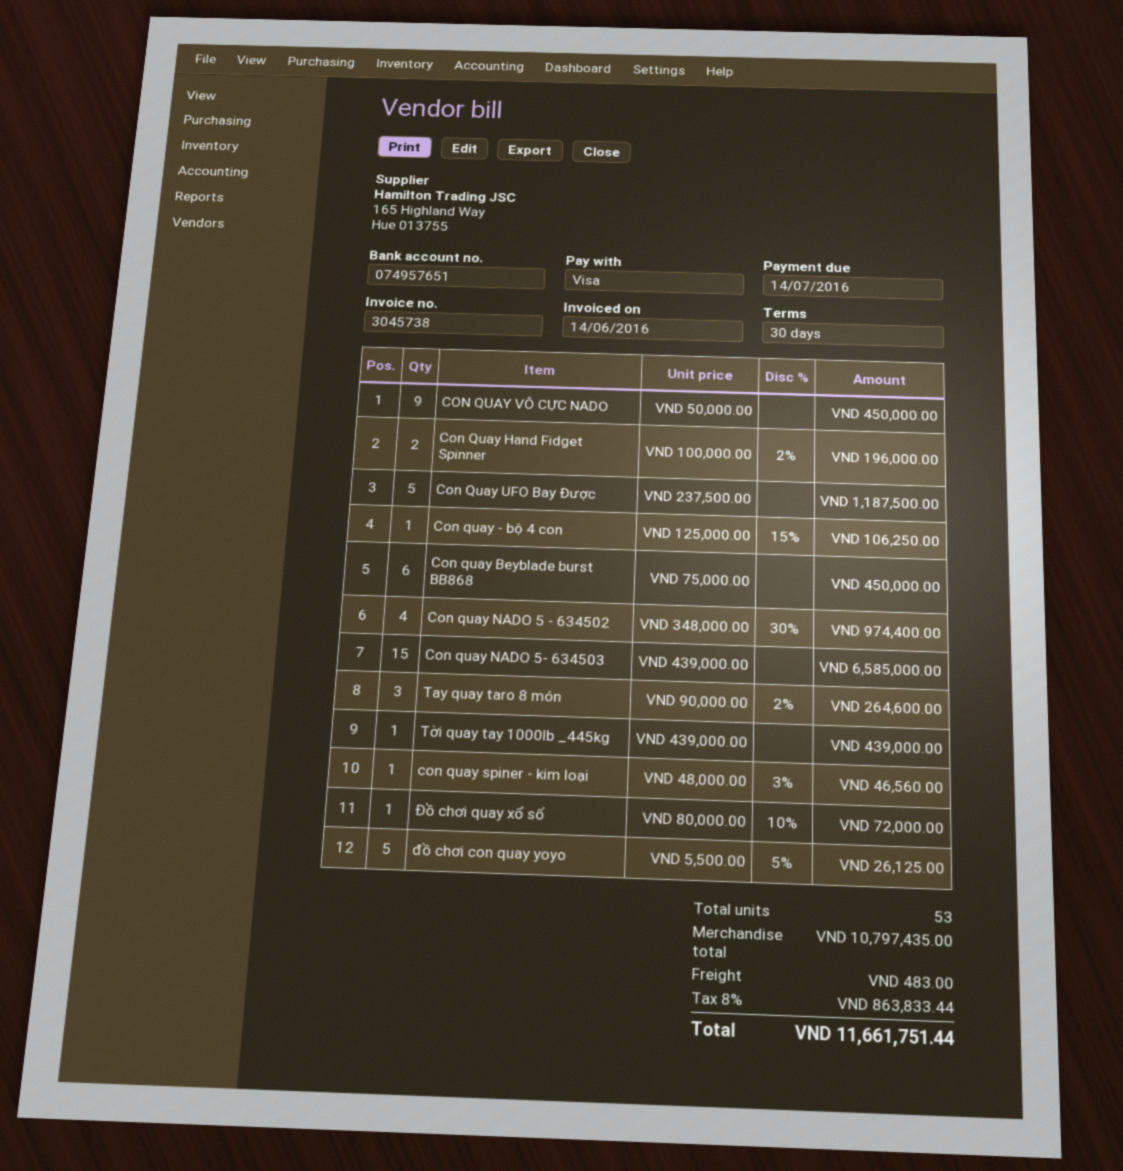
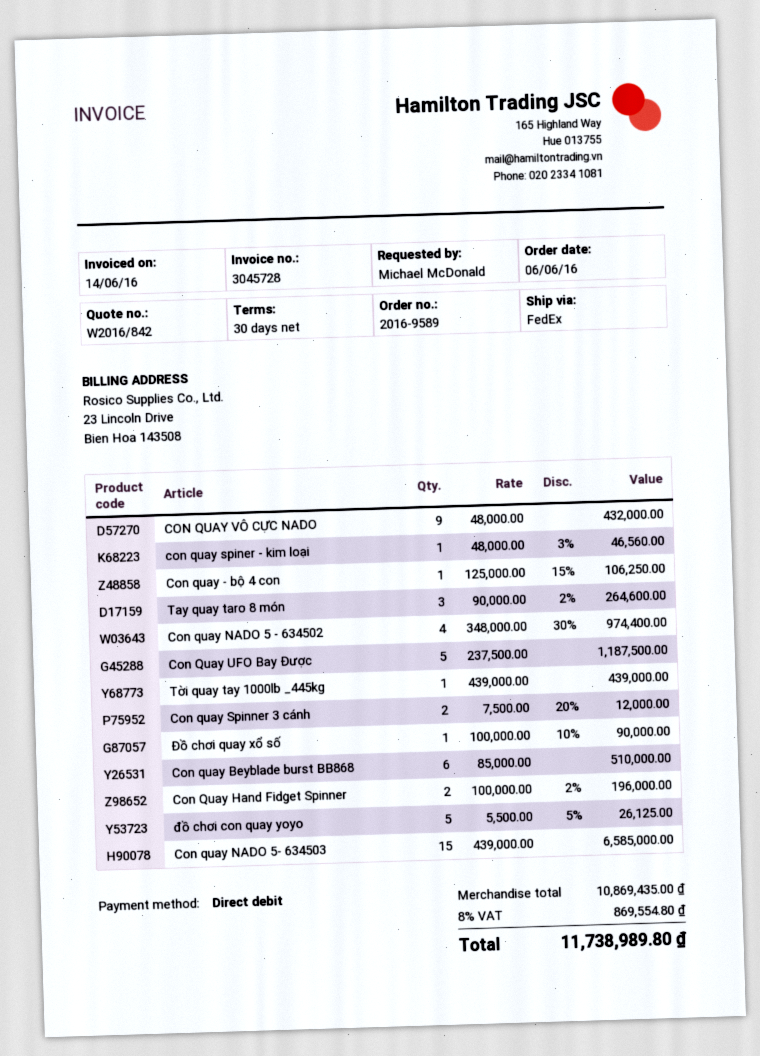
invoice number: 3045738 -> 3045728
payment method: Visa -> direct debit
CON QUAY VÔ CỰC NADO: 9 x 50000.00 = 450000.00 -> 9 x 48000.00 = 432000.00
Con quay Beyblade burst BB868: 6 x 75000.00 = 450000.00 -> 6 x 85000.00 = 510000.00
Đồ chơi quay xổ số: 1 x 80000.00 - 10% = 72000.00 -> 1 x 100000.00 - 10% = 90000.00
Con quay Spinner 3 cánh: none -> 2 x 7500.00 - 20% = 12000.00
subtotal: 10797435.00 -> 10869435.00
shipping: 483.00 -> none
tax: 8% = 863833.44 -> 8% = 869554.80
total: 11661751.44 -> 11738989.80

